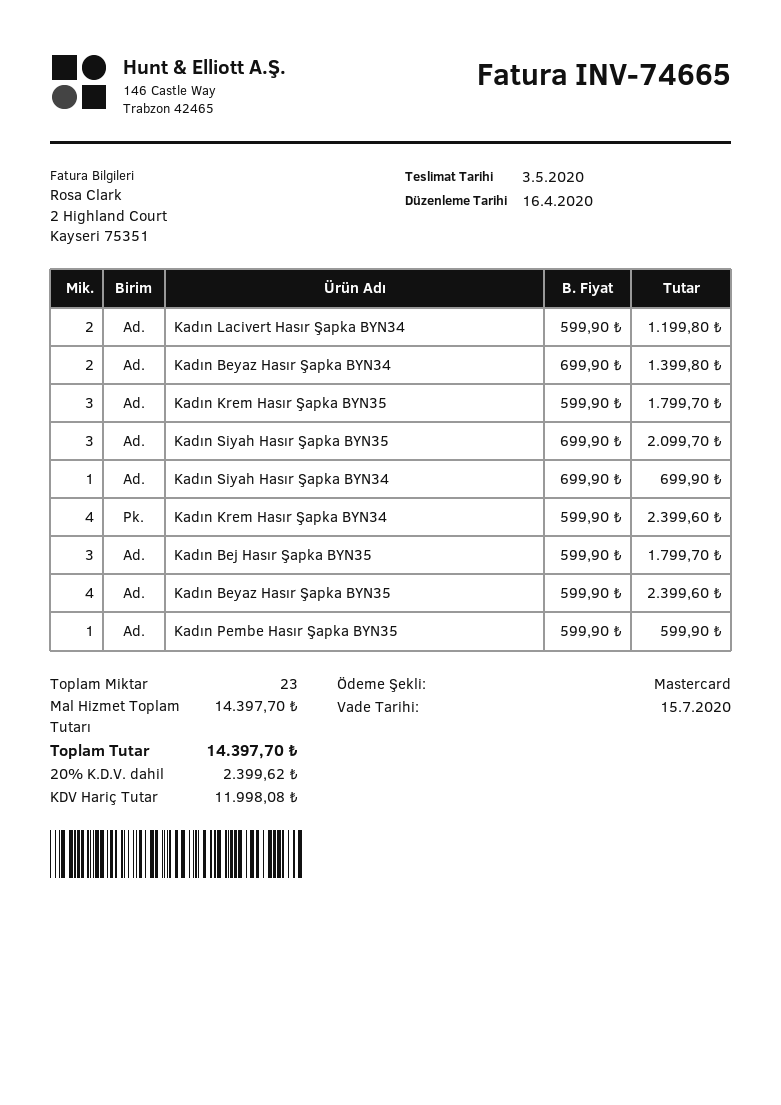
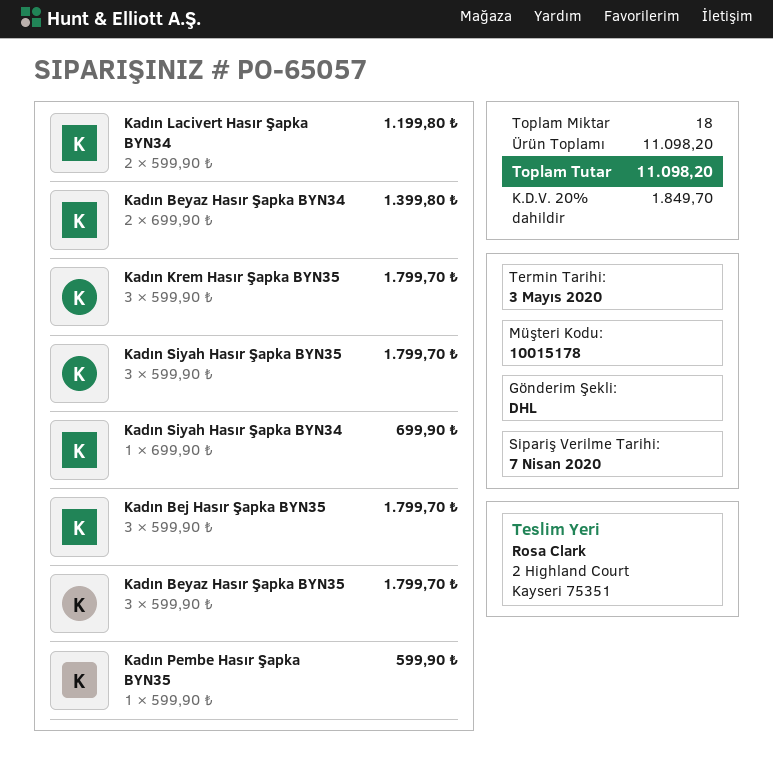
Kadın Siyah Hasır Şapka BYN35: 3 x 699.90 = 2099.70 -> 3 x 599.90 = 1799.70
Kadın Krem Hasır Şapka BYN34: 4 x 599.90 = 2399.60 -> none
Kadın Beyaz Hasır Şapka BYN35: 4 x 599.90 = 2399.60 -> 3 x 599.90 = 1799.70
total quantity: 23 -> 18
subtotal: 14397.70 -> 11098.20
tax: 20% = 2399.62 -> 20% = 1849.70
total: 14397.70 -> 11098.20

